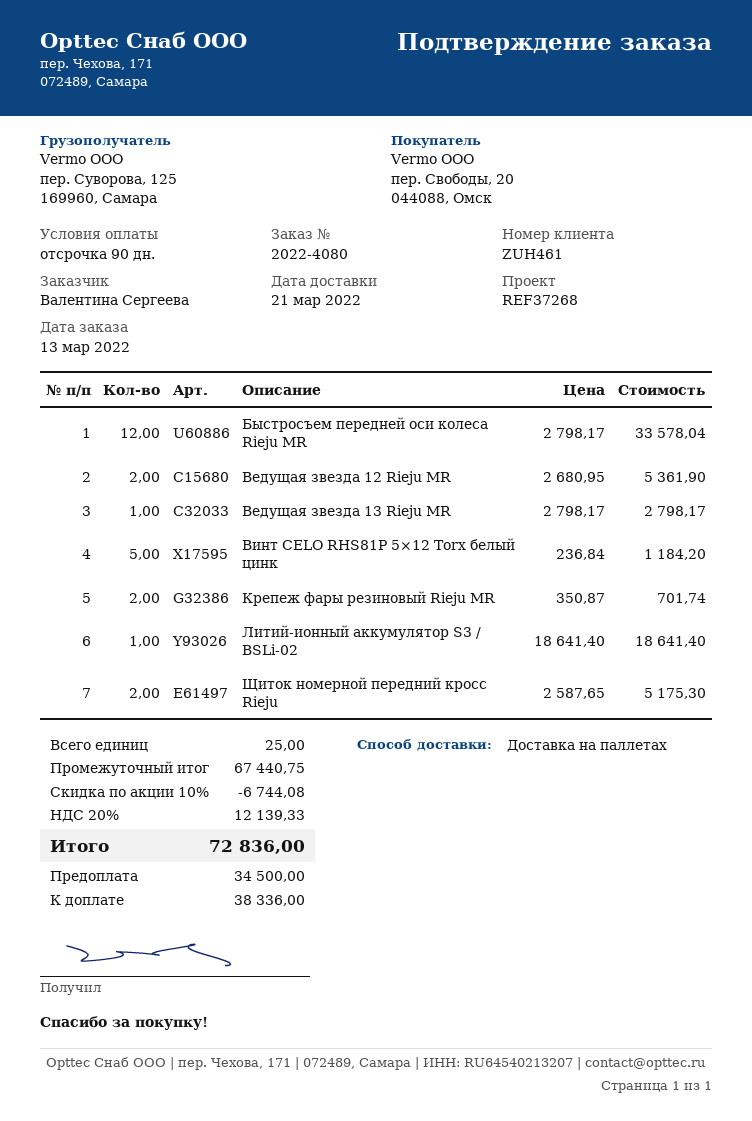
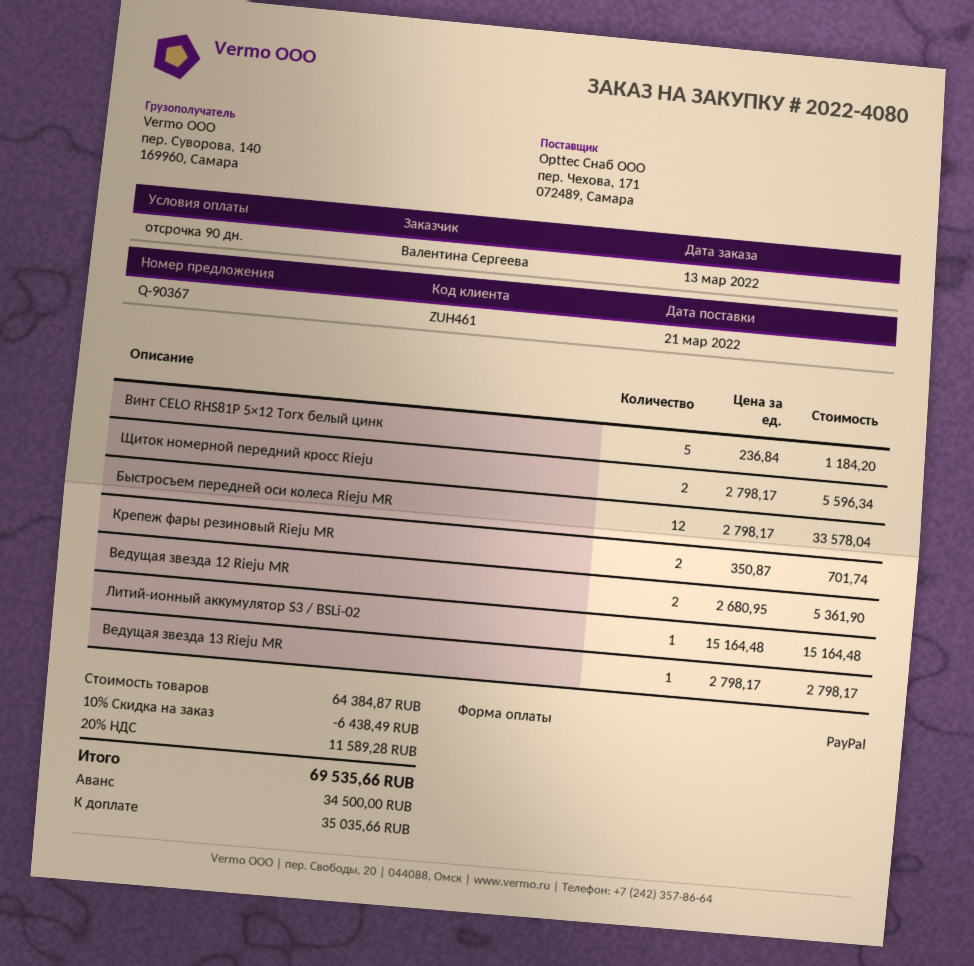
ship to: пер. Суворова, 125, 169960, Самара -> пер. Суворова, 140, 169960, Самара
Литий-ионный аккумулятор S3 / BSLi-02: 1 x 18641.40 = 18641.40 -> 1 x 15164.48 = 15164.48
Щиток номерной передний кросс Rieju: 2 x 2587.65 = 5175.30 -> 2 x 2798.17 = 5596.34
subtotal: 67440.75 -> 64384.87
discount: 10% = 6744.08 -> 10% = 6438.49
tax: 20% = 12139.33 -> 20% = 11589.28
total: 72836.00 -> 69535.66
balance: 38336.00 -> 35035.66

